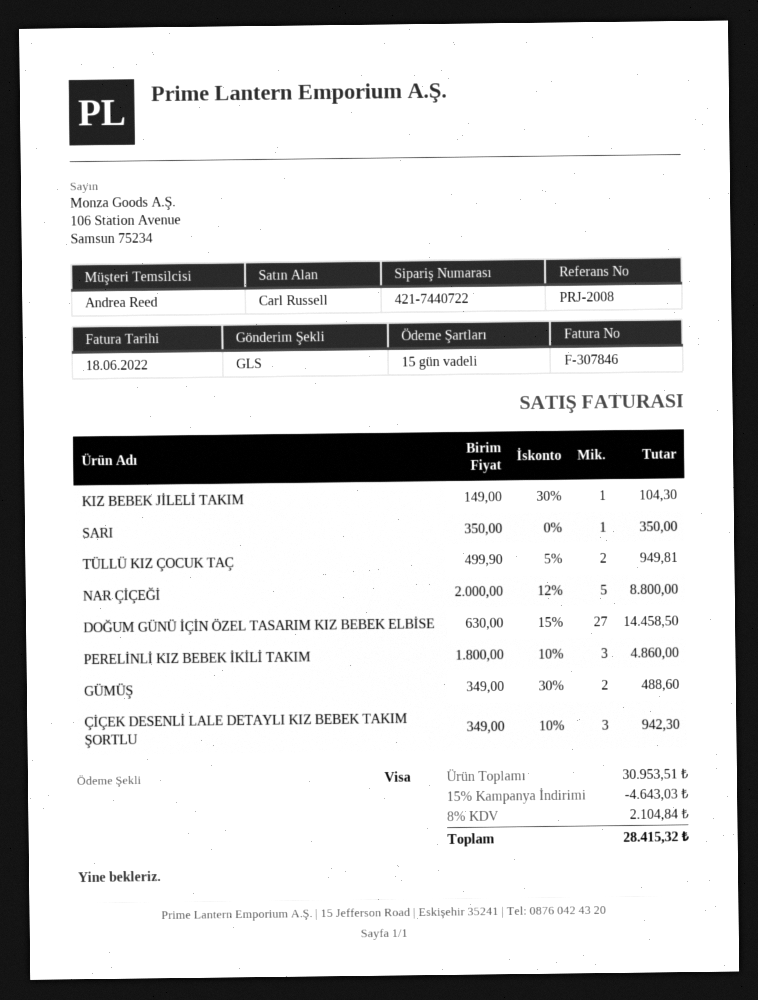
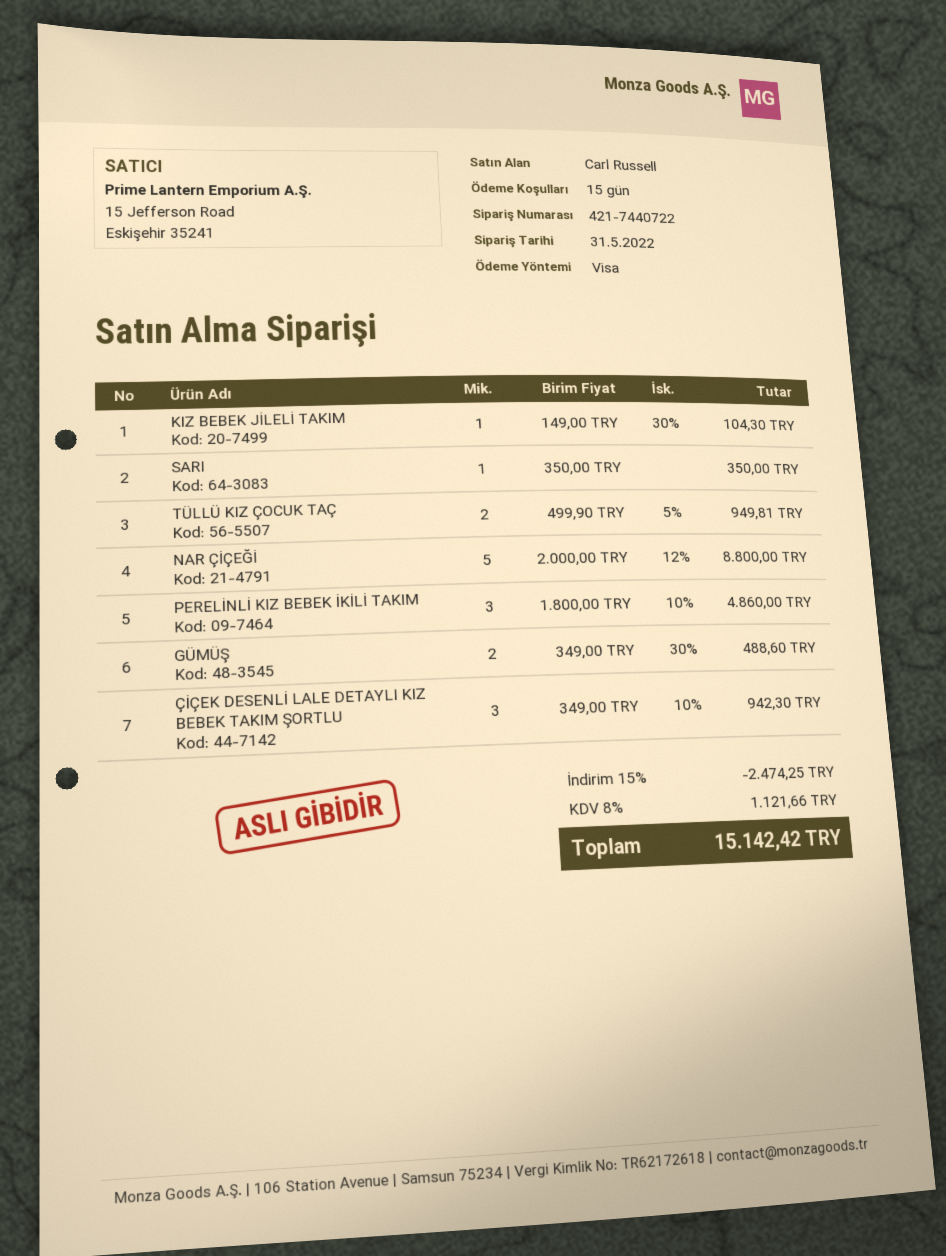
DOĞUM GÜNÜ İÇİN ÖZEL TASARIM KIZ BEBEK ELBİSE: 27 x 630.00 - 15% = 14458.50 -> none
discount: 15% = 4643.03 -> 15% = 2474.25
tax: 8% = 2104.84 -> 8% = 1121.66
total: 28415.32 -> 15142.42

